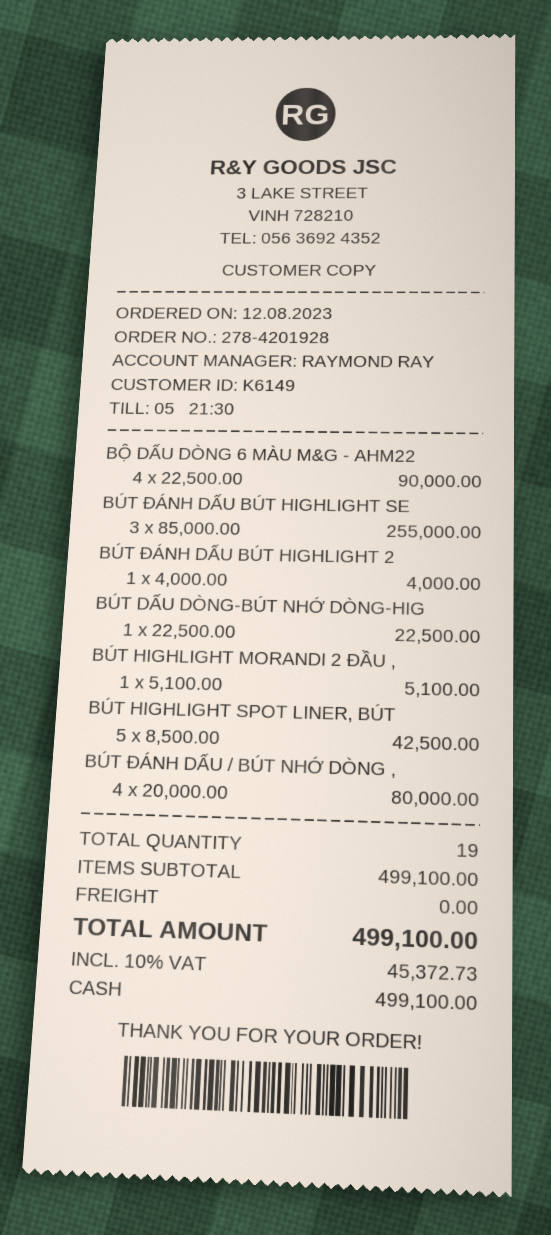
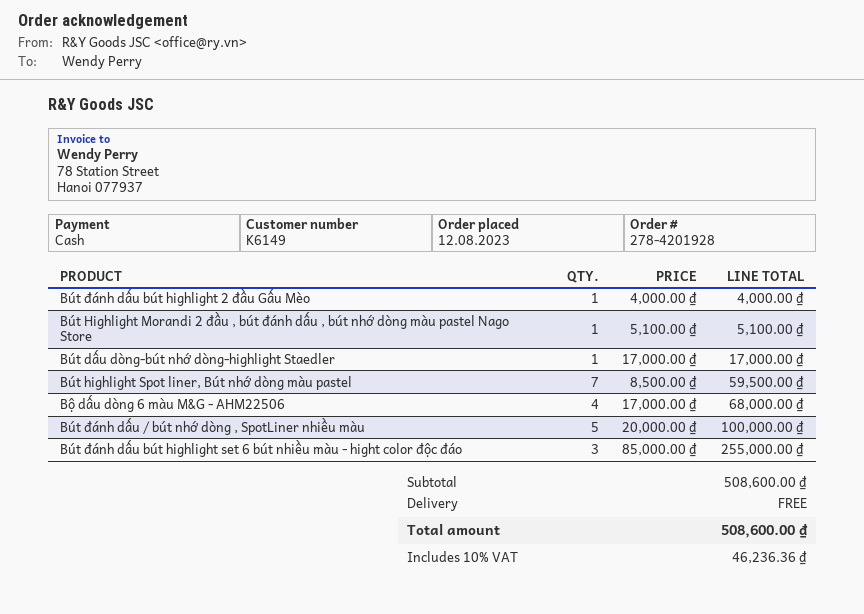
BỘ DẤU DÒNG 6 MÀU M&G - AHM22: 4 x 22500.00 = 90000.00 -> 4 x 17000.00 = 68000.00
BÚT DẤU DÒNG-BÚT NHỚ DÒNG-HIG: 1 x 22500.00 = 22500.00 -> 1 x 17000.00 = 17000.00
BÚT HIGHLIGHT SPOT LINER, BÚT: 5 x 8500.00 = 42500.00 -> 7 x 8500.00 = 59500.00
BÚT ĐÁNH DẤU / BÚT NHỚ DÒNG ,: 4 x 20000.00 = 80000.00 -> 5 x 20000.00 = 100000.00
subtotal: 499100.00 -> 508600.00
tax: 10% = 45372.73 -> 10% = 46236.36
total: 499100.00 -> 508600.00

